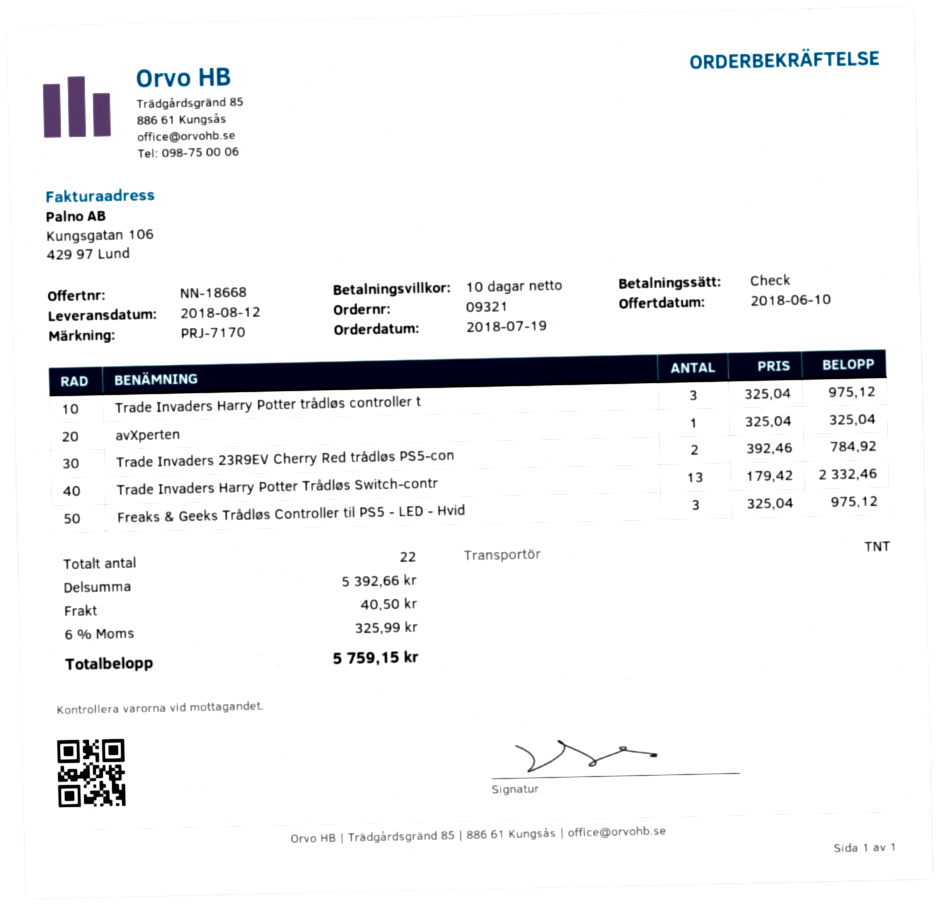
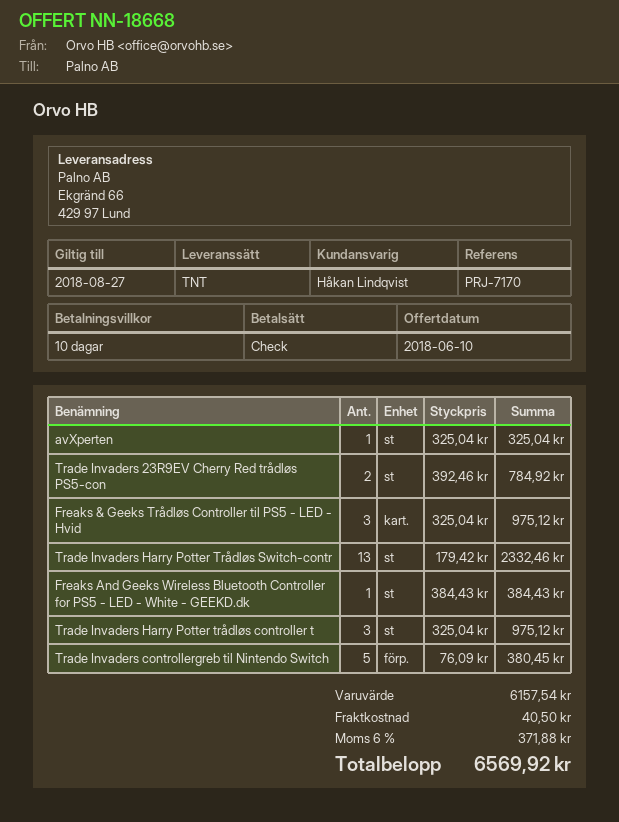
Freaks And Geeks Wireless Bluetooth Controller for PS5 - LED - White - GEEKD.dk: none -> 1 x 384.43 = 384.43
Trade Invaders controllergreb til Nintendo Switch: none -> 5 x 76.09 = 380.45
subtotal: 5392.66 -> 6157.54
tax: 6% = 325.99 -> 6% = 371.88
total: 5759.15 -> 6569.92

